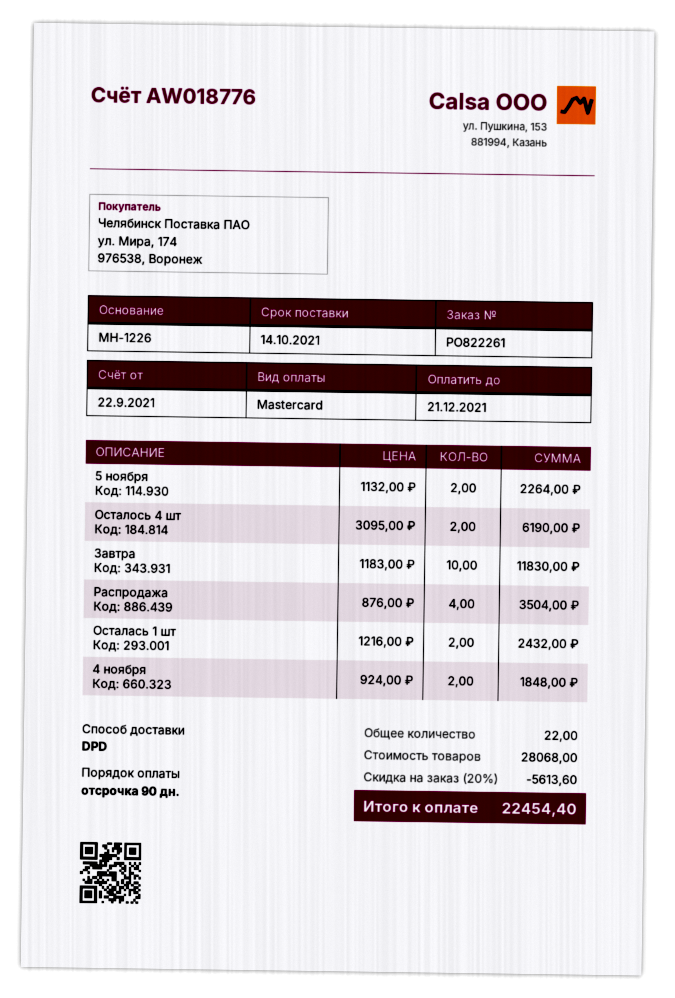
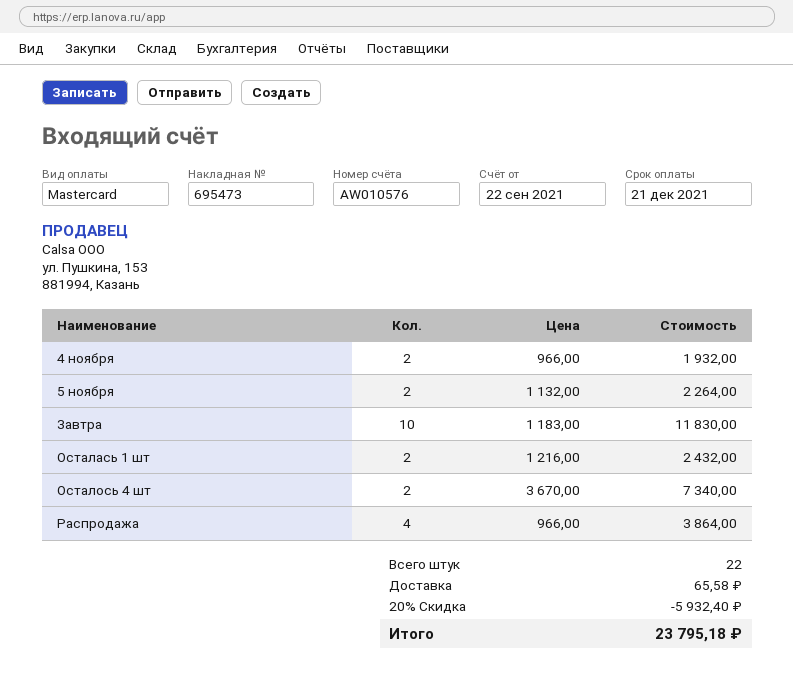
invoice number: AW018776 -> AW010576
Осталось 4 шт: 2 x 3095.00 = 6190.00 -> 2 x 3670.00 = 7340.00
Распродажа: 4 x 876.00 = 3504.00 -> 4 x 966.00 = 3864.00
4 ноября: 2 x 924.00 = 1848.00 -> 2 x 966.00 = 1932.00
discount: 20% = 5613.60 -> 20% = 5932.40
shipping: none -> 65.58
total: 22454.40 -> 23795.18

